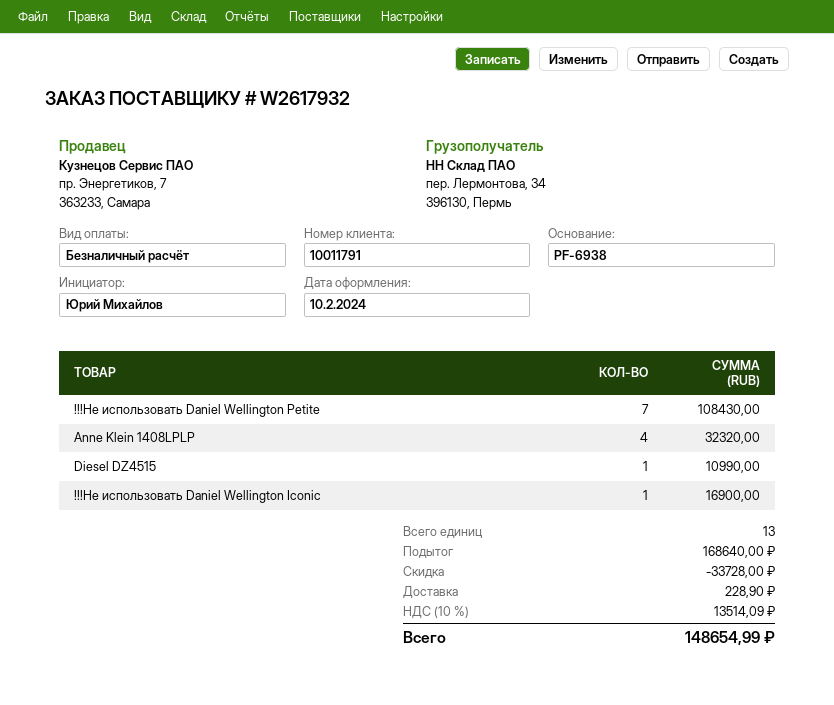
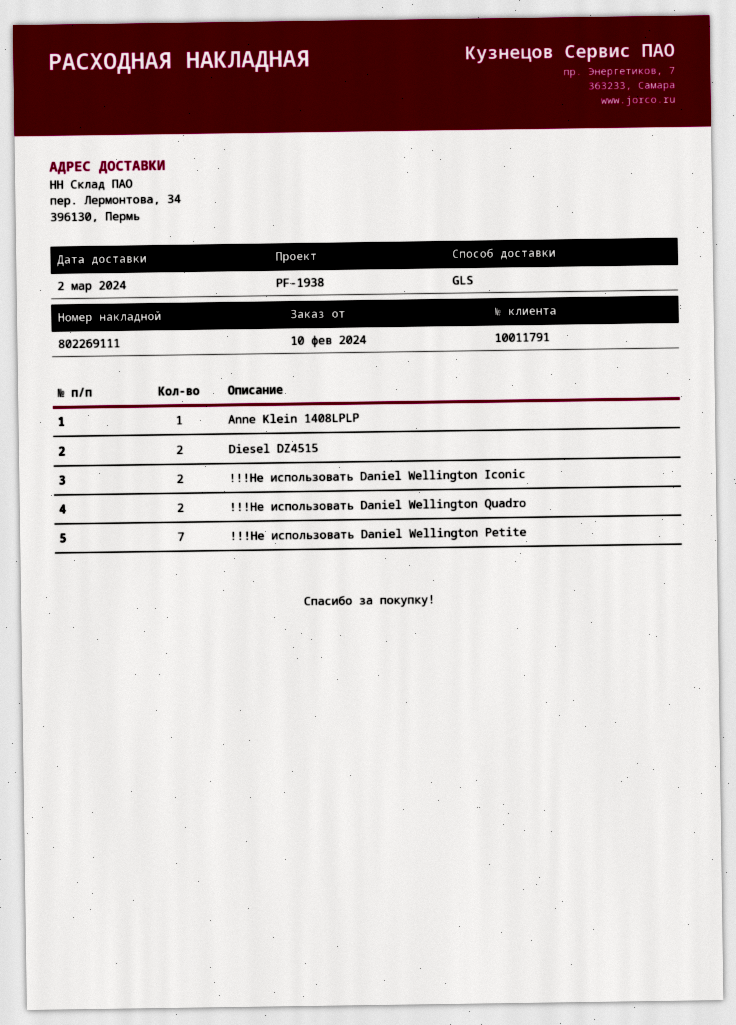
reference: PF-6938 -> PF-1938
Anne Klein 1408LPLP: 4 -> 1
Diesel DZ4515: 1 -> 2
!!!Не использовать Daniel Wellington Iconic: 1 -> 2
!!!Не использовать Daniel Wellington Quadro: none -> 2

